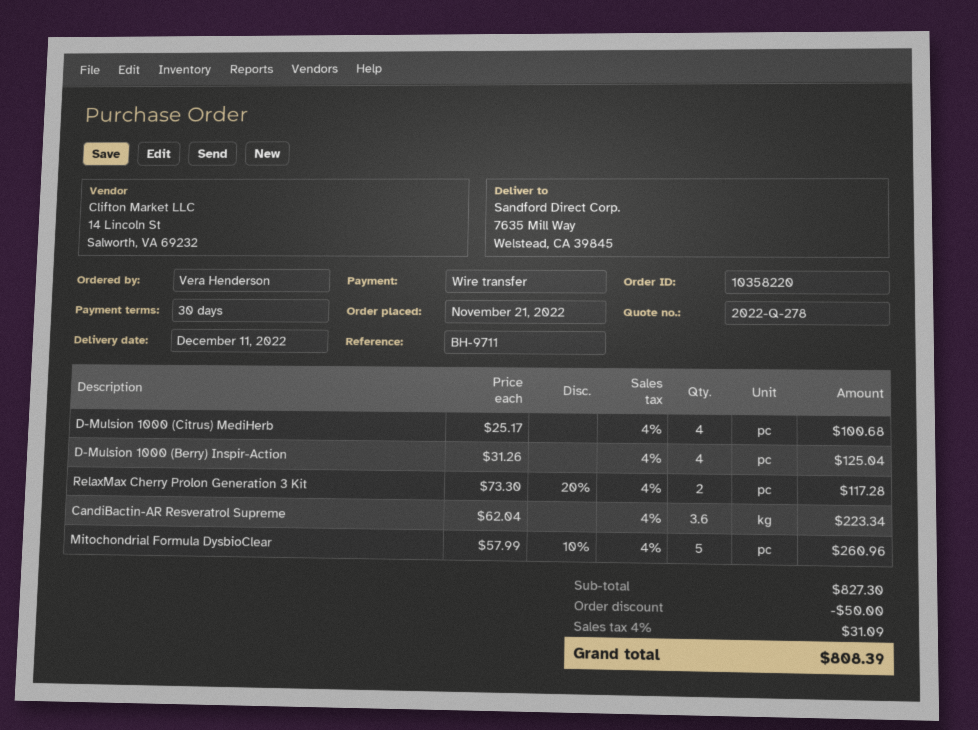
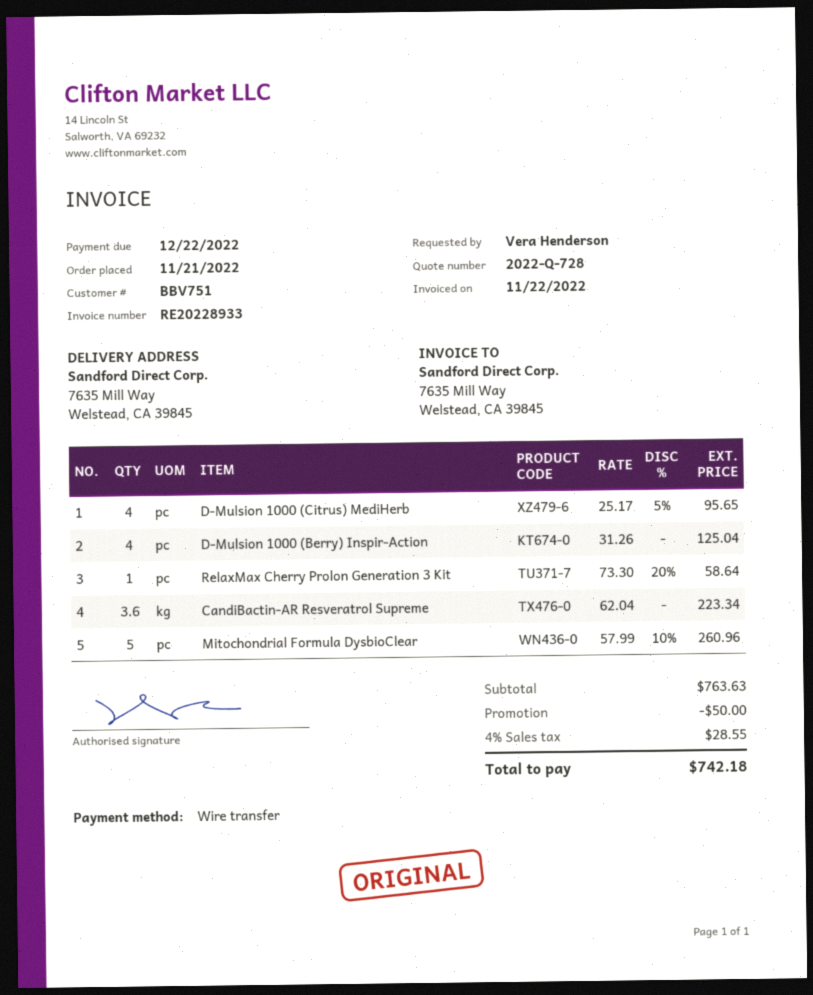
quote number: 2022-Q-278 -> 2022-Q-728
D-Mulsion 1000 (Citrus) MediHerb: 4 x 25.17 = 100.68 -> 4 x 25.17 - 5% = 95.65
RelaxMax Cherry Prolon Generation 3 Kit: 2 x 73.30 - 20% = 117.28 -> 1 x 73.30 - 20% = 58.64
subtotal: 827.30 -> 763.63
tax: 4% = 31.09 -> 4% = 28.55
total: 808.39 -> 742.18

